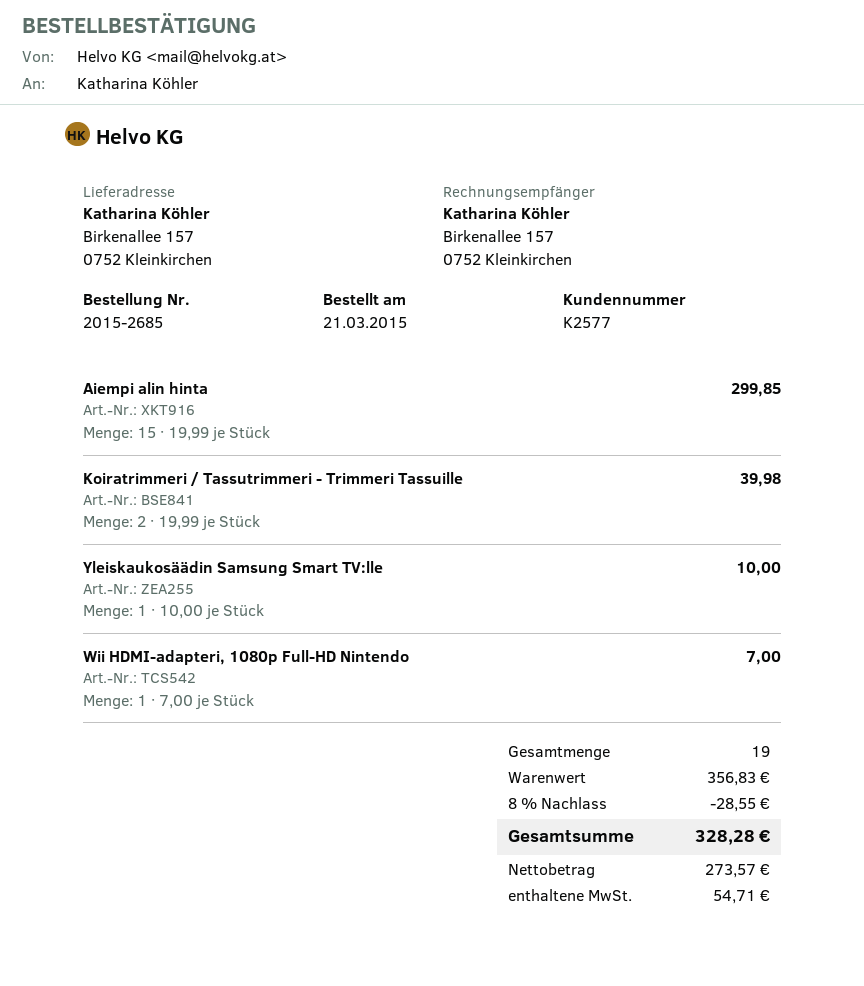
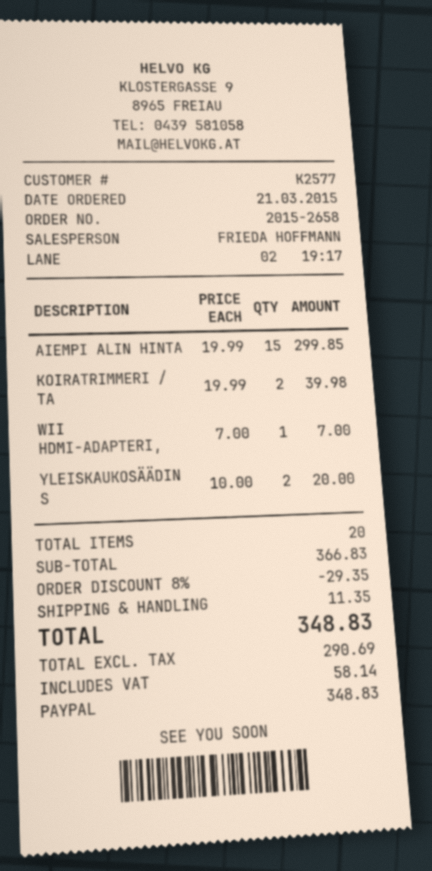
order number: 2015-2685 -> 2015-2658
Yleiskaukosäädin Samsung Smart TV:lle: 1 x 10.00 = 10.00 -> 2 x 10.00 = 20.00
total quantity: 19 -> 20
subtotal: 356.83 -> 366.83
discount: 8% = 28.55 -> 8% = 29.35
shipping: none -> 11.35
net: 273.57 -> 290.69
tax: 54.71 -> 58.14
total: 328.28 -> 348.83

